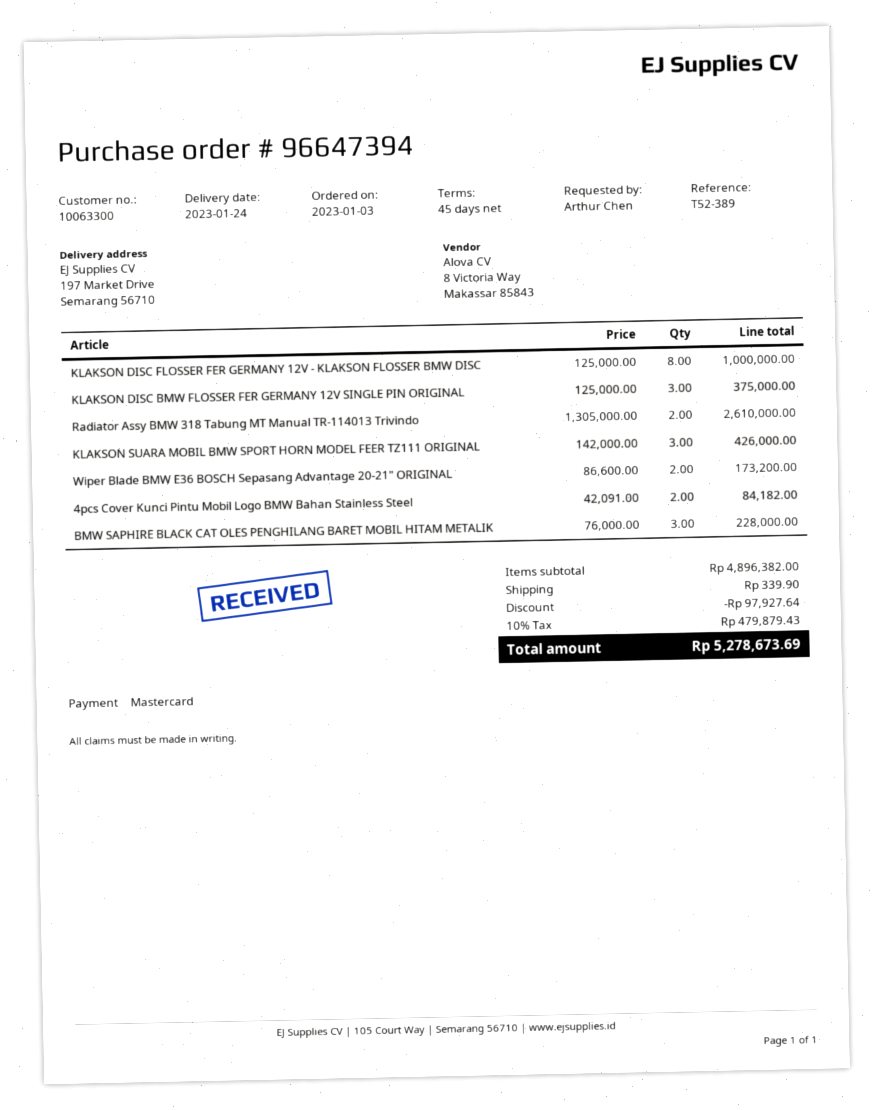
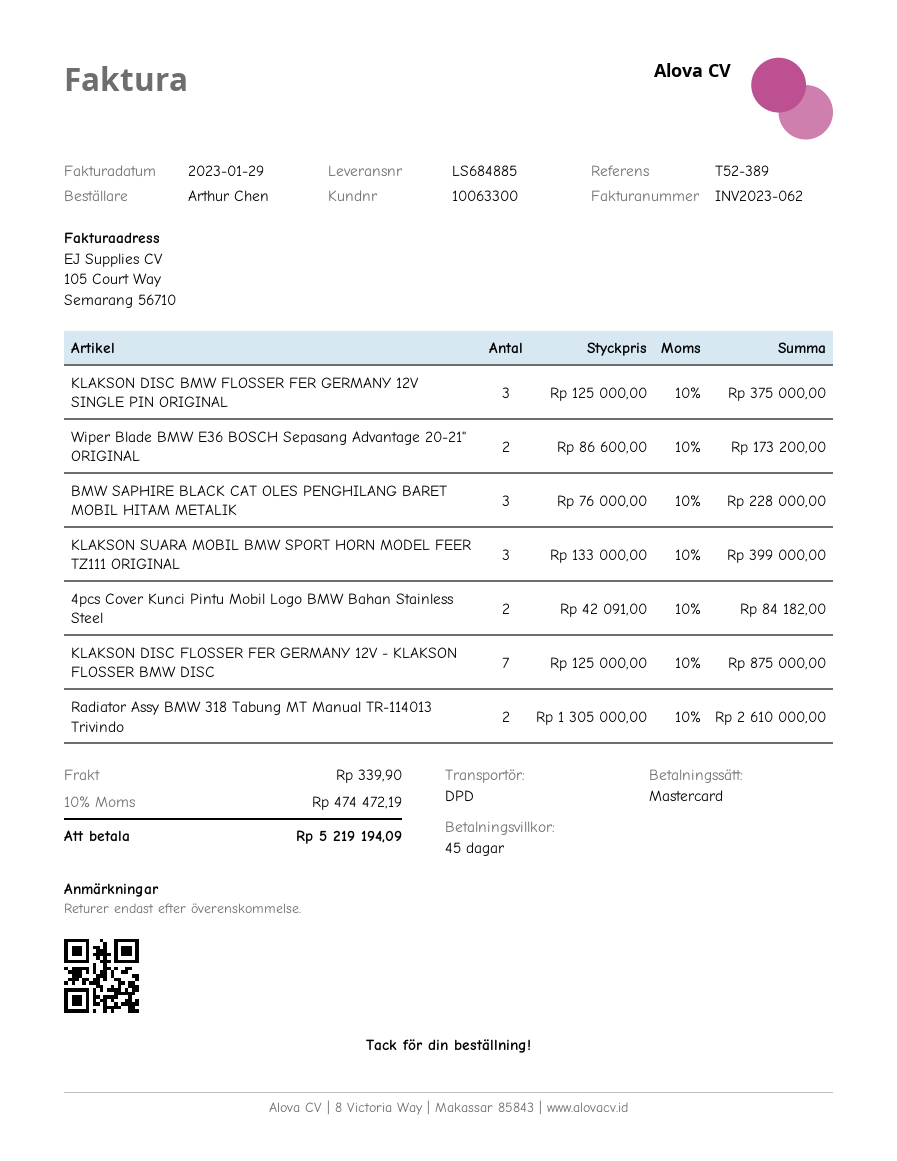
KLAKSON DISC FLOSSER FER GERMANY 12V - KLAKSON FLOSSER BMW DISC: 8 x 125000.00 = 1000000.00 -> 7 x 125000.00 = 875000.00
KLAKSON SUARA MOBIL BMW SPORT HORN MODEL FEER TZ111 ORIGINAL: 3 x 142000.00 = 426000.00 -> 3 x 133000.00 = 399000.00
discount: 97927.64 -> none
tax: 10% = 479879.43 -> 10% = 474472.19
total: 5278673.69 -> 5219194.09

